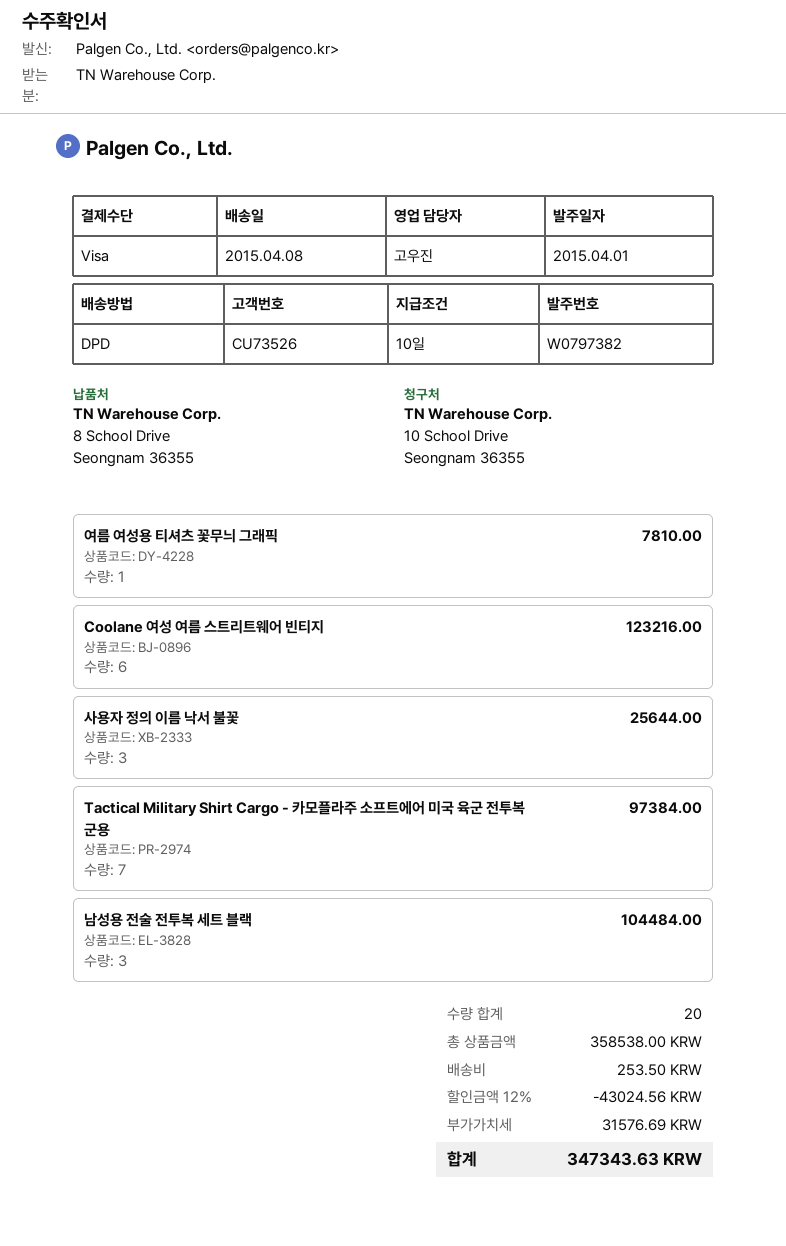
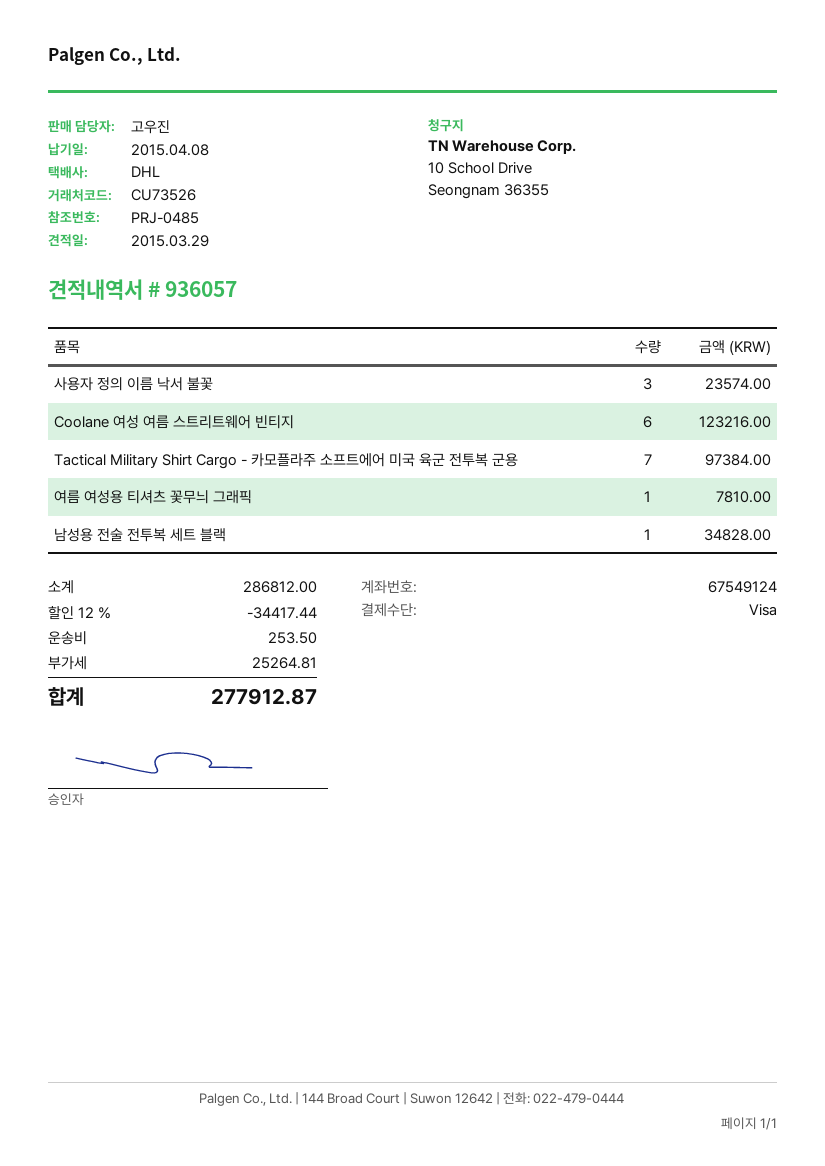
shipping method: DPD -> DHL
사용자 정의 이름 낙서 불꽃: 3 for 25644.00 -> 3 for 23574.00
남성용 전술 전투복 세트 블랙: 3 for 104484.00 -> 1 for 34828.00
subtotal: 358538.00 -> 286812.00
discount: 12% = 43024.56 -> 12% = 34417.44
tax: 31576.69 -> 25264.81
total: 347343.63 -> 277912.87

